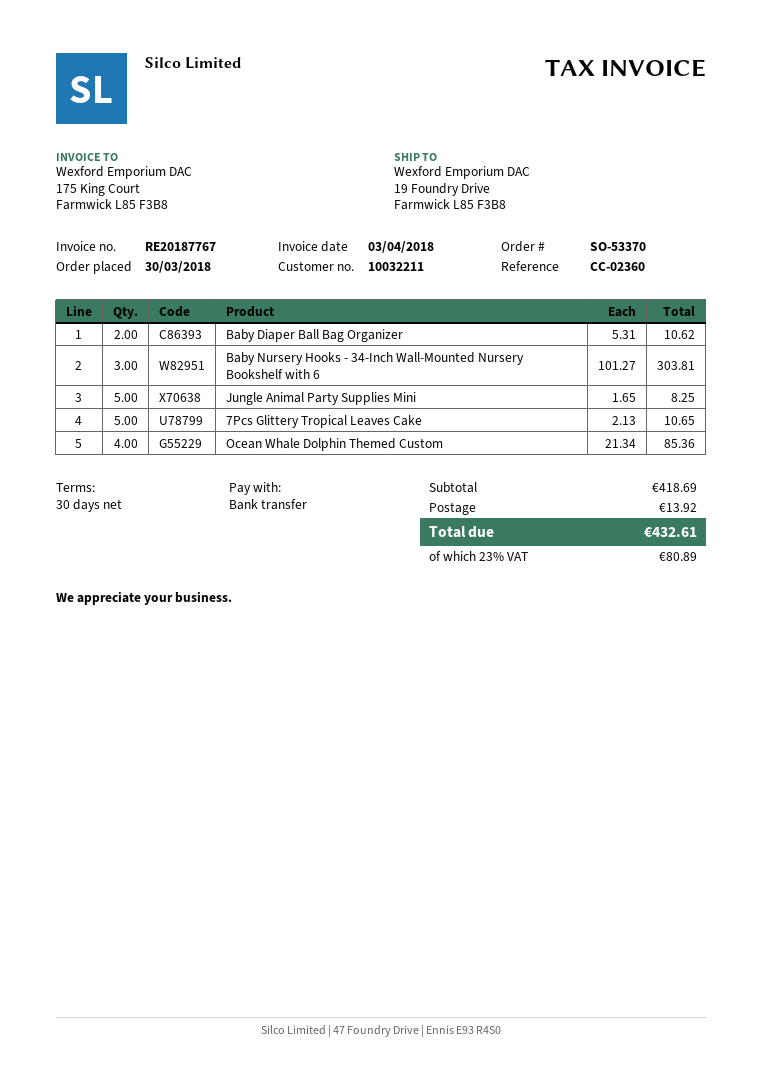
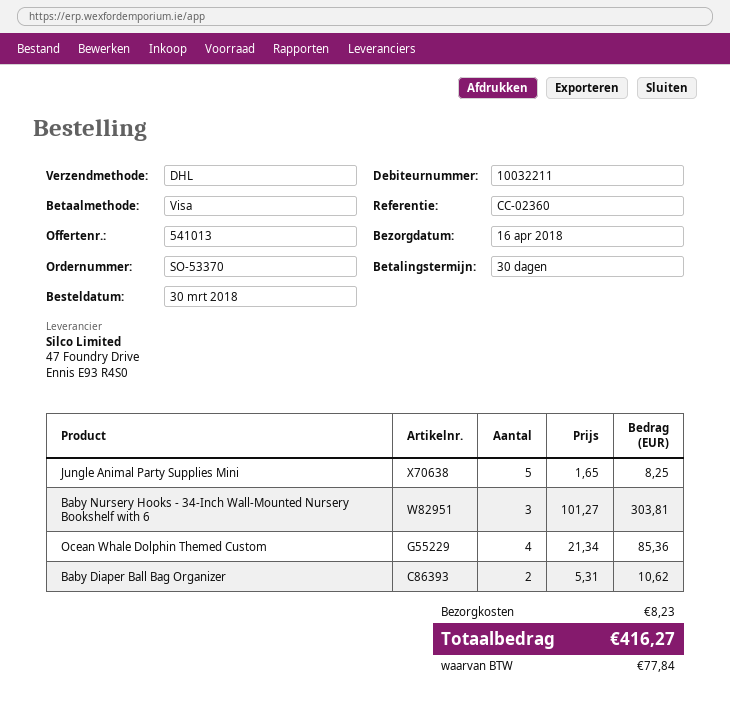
payment method: bank transfer -> Visa
7Pcs Glittery Tropical Leaves Cake: 5 x 2.13 = 10.65 -> none
shipping: 13.92 -> 8.23
tax: 80.89 -> 77.84
total: 432.61 -> 416.27

